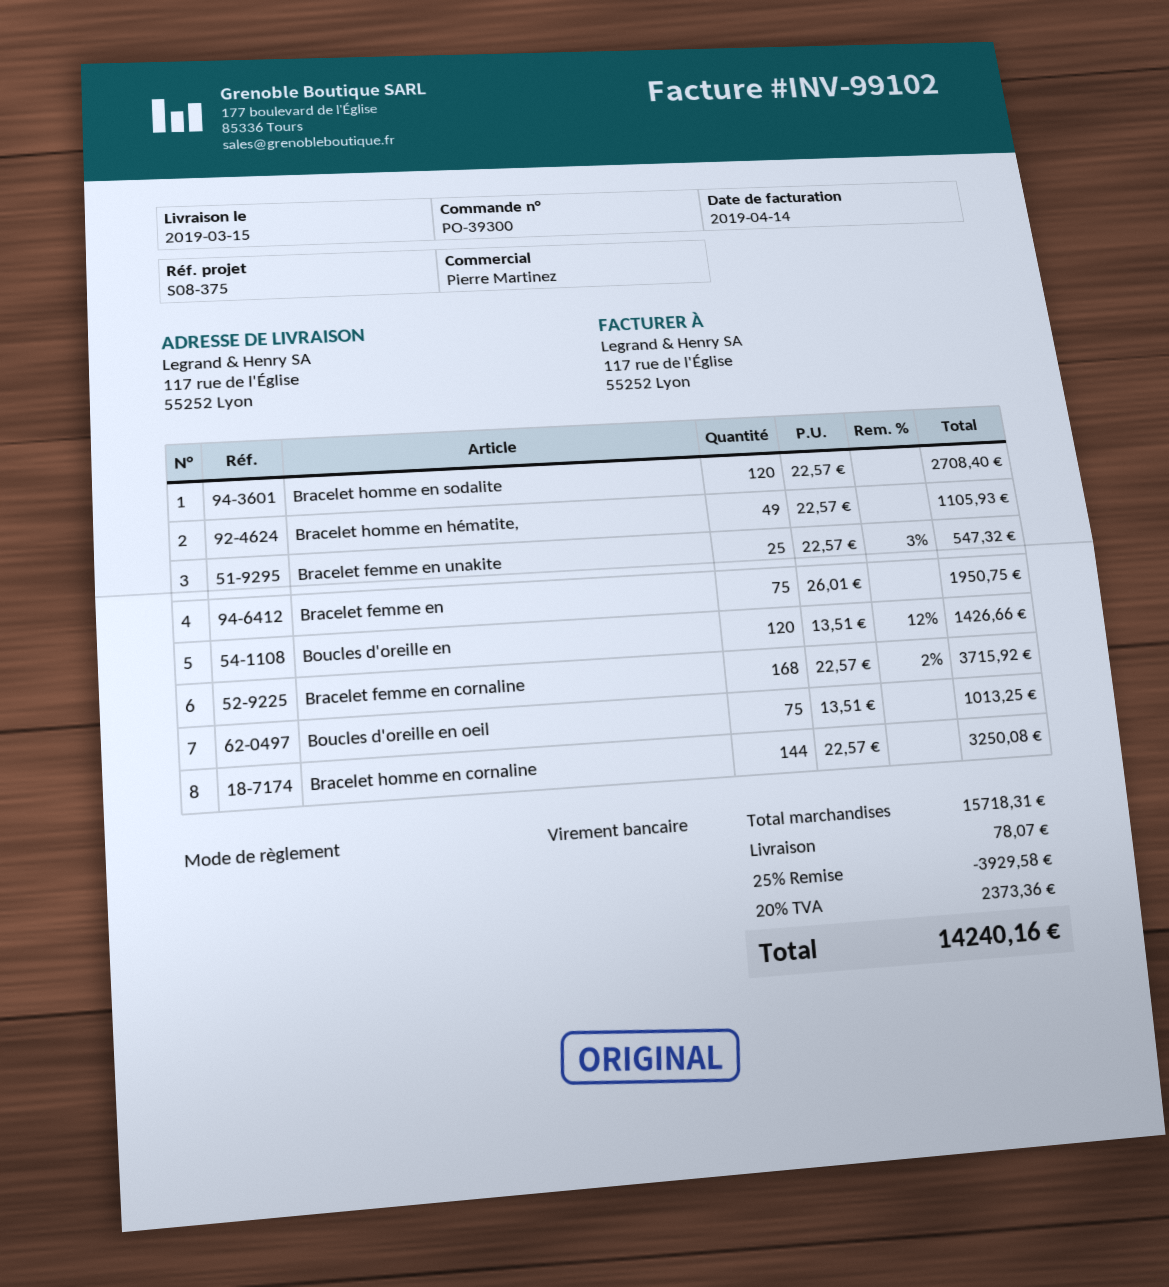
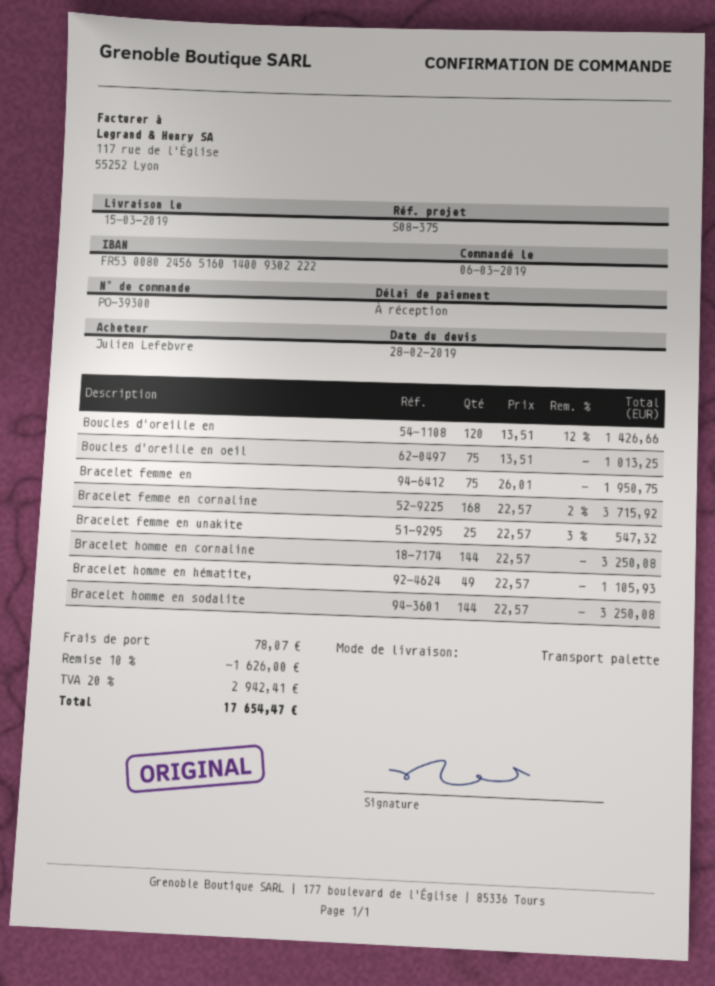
Bracelet homme en sodalite: 120 x 22.57 = 2708.40 -> 144 x 22.57 = 3250.08
discount: 25% = 3929.58 -> 10% = 1626.00
tax: 20% = 2373.36 -> 20% = 2942.41
total: 14240.16 -> 17654.47

